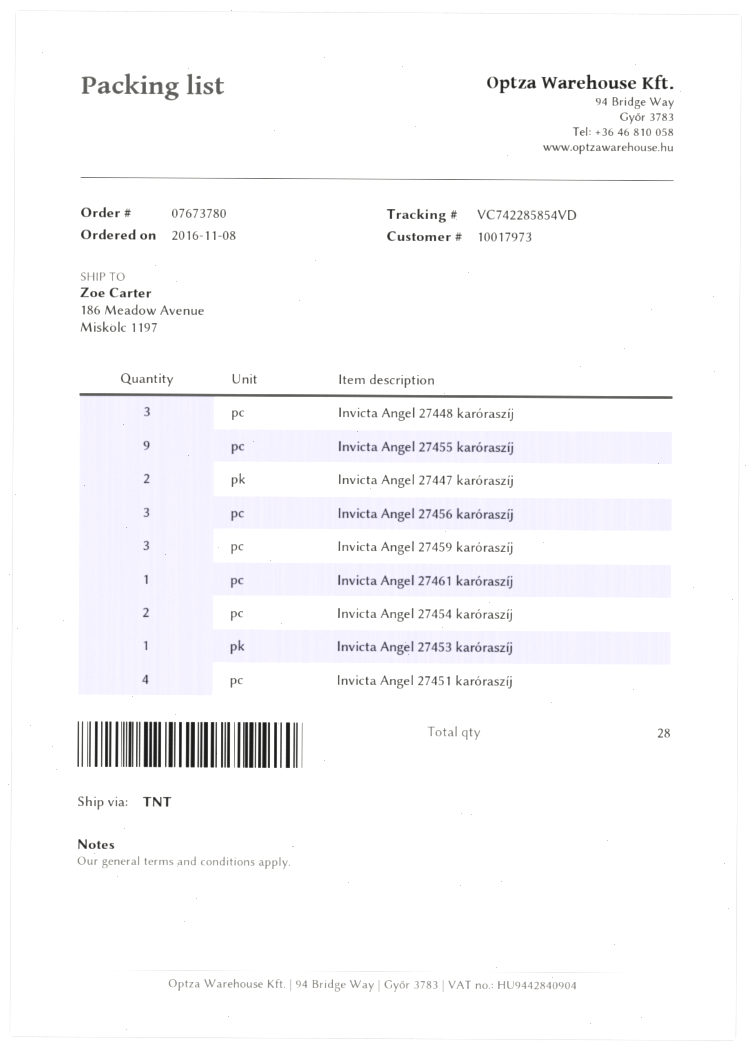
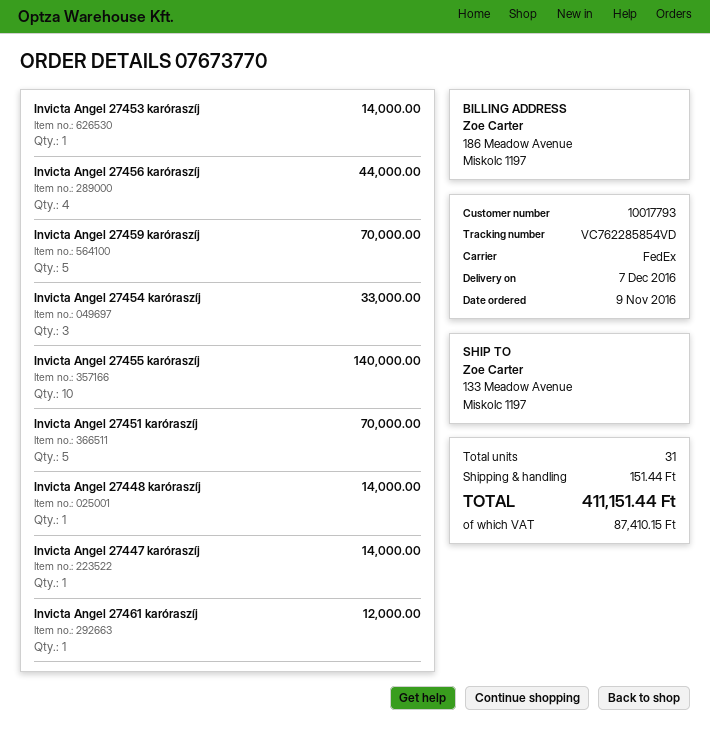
order number: 07673780 -> 07673770
order date: 2016-11-08 -> 2016-11-09
customer number: 10017973 -> 10017793
shipping method: TNT -> FedEx
tracking number: VC742285854VD -> VC762285854VD
ship to: 186 Meadow Avenue, Miskolc 1197 -> 133 Meadow Avenue, Miskolc 1197
Invicta Angel 27448 karóraszíj: 3 -> 1
Invicta Angel 27455 karóraszíj: 9 -> 10
Invicta Angel 27447 karóraszíj: 2 -> 1
Invicta Angel 27456 karóraszíj: 3 -> 4
Invicta Angel 27459 karóraszíj: 3 -> 5
Invicta Angel 27454 karóraszíj: 2 -> 3
Invicta Angel 27451 karóraszíj: 4 -> 5
total quantity: 28 -> 31

